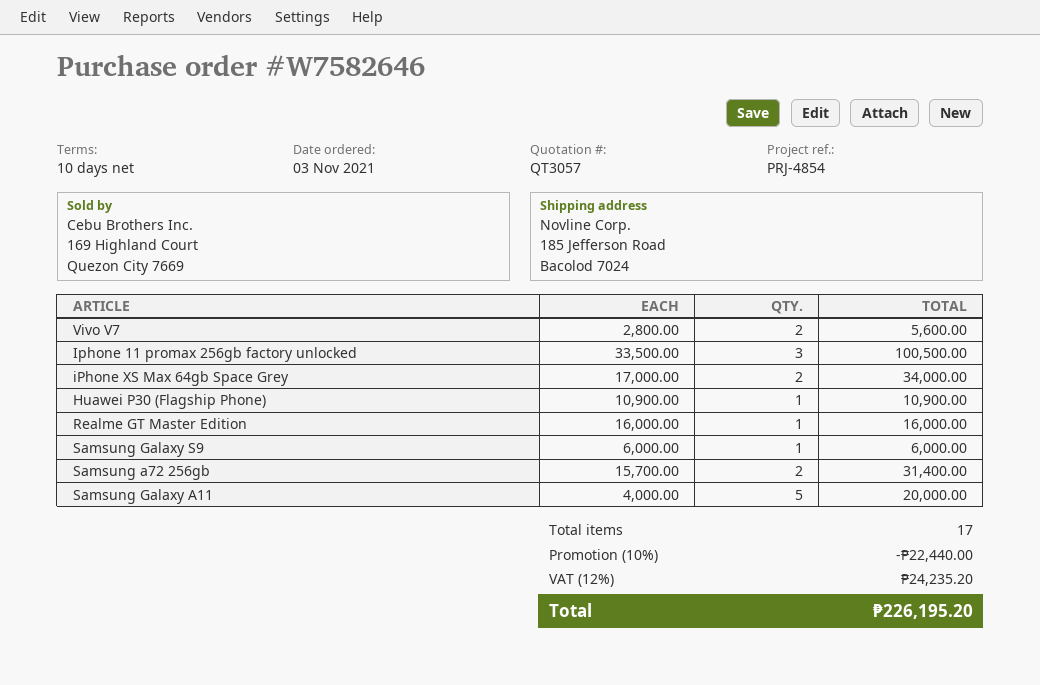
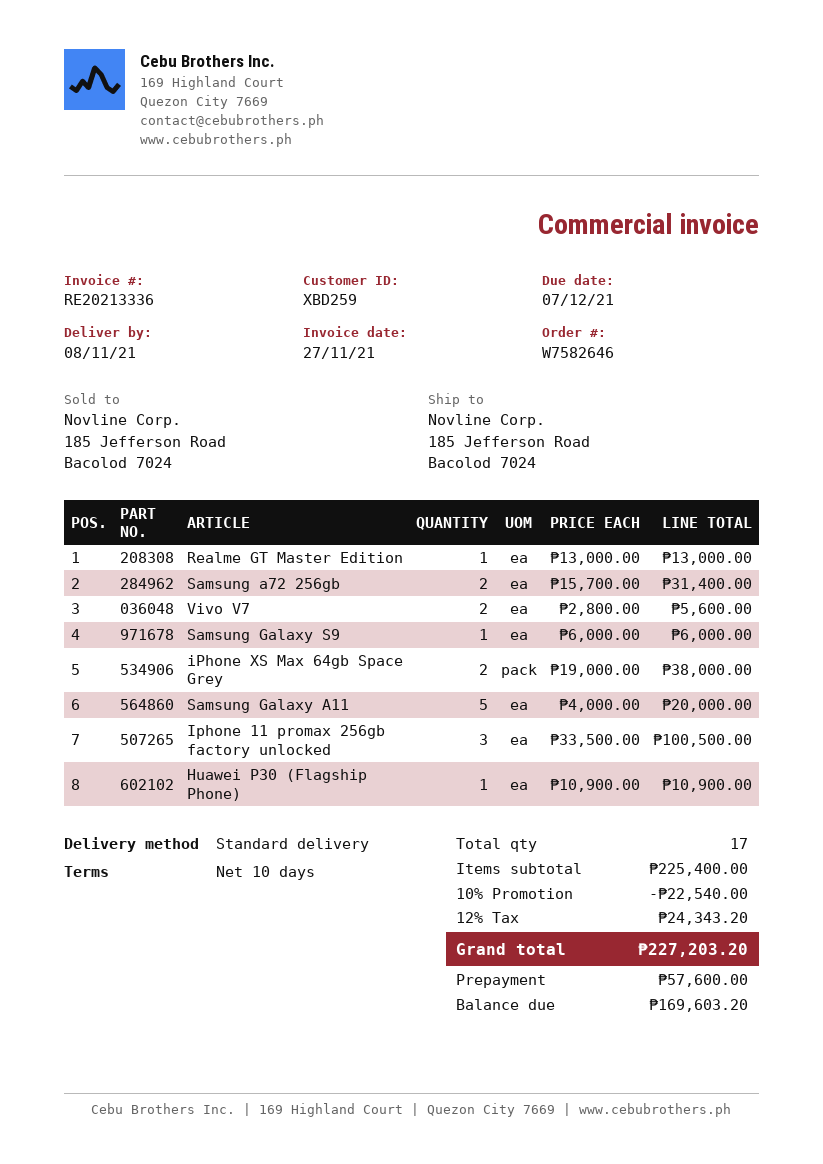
iPhone XS Max 64gb Space Grey: 2 x 17000.00 = 34000.00 -> 2 x 19000.00 = 38000.00
Realme GT Master Edition: 1 x 16000.00 = 16000.00 -> 1 x 13000.00 = 13000.00
discount: 10% = 22440.00 -> 10% = 22540.00
tax: 12% = 24235.20 -> 12% = 24343.20
total: 226195.20 -> 227203.20

